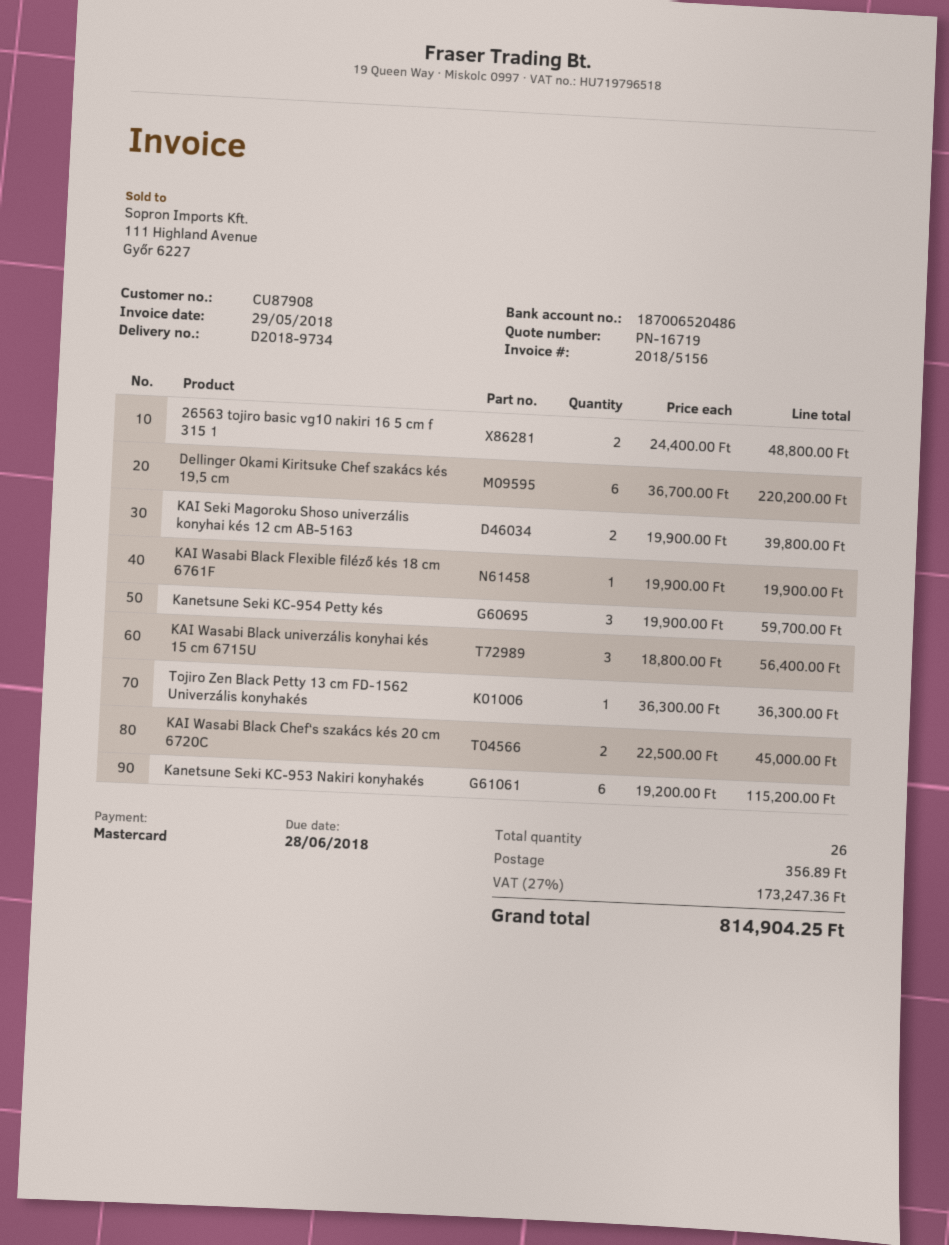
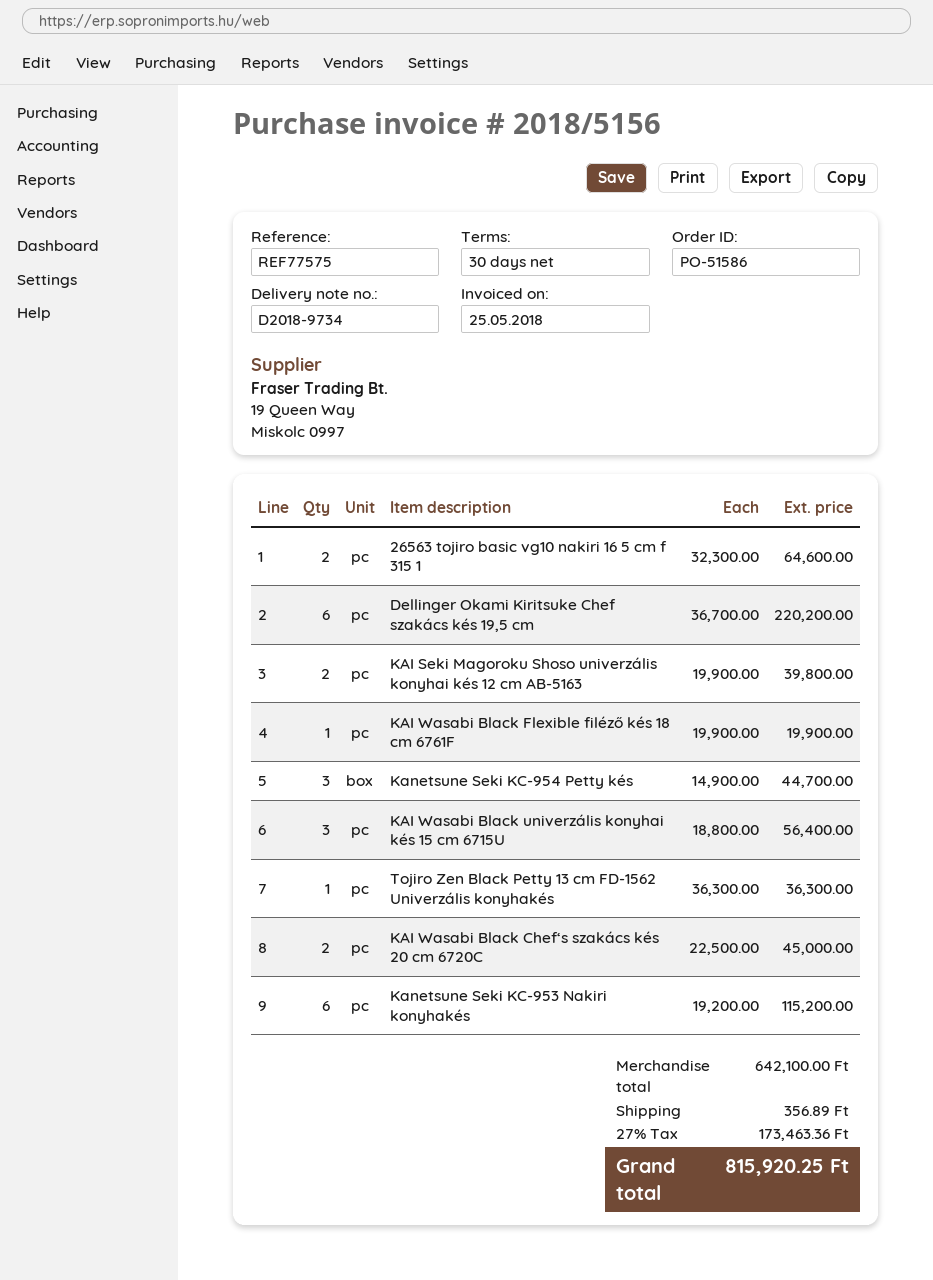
invoice date: 2018-05-29 -> 2018-05-25
26563 tojiro basic vg10 nakiri 16 5 cm f 315 1: 2 x 24400.00 = 48800.00 -> 2 x 32300.00 = 64600.00
Kanetsune Seki KC-954 Petty kés: 3 x 19900.00 = 59700.00 -> 3 x 14900.00 = 44700.00
tax: 27% = 173247.36 -> 27% = 173463.36
total: 814904.25 -> 815920.25

